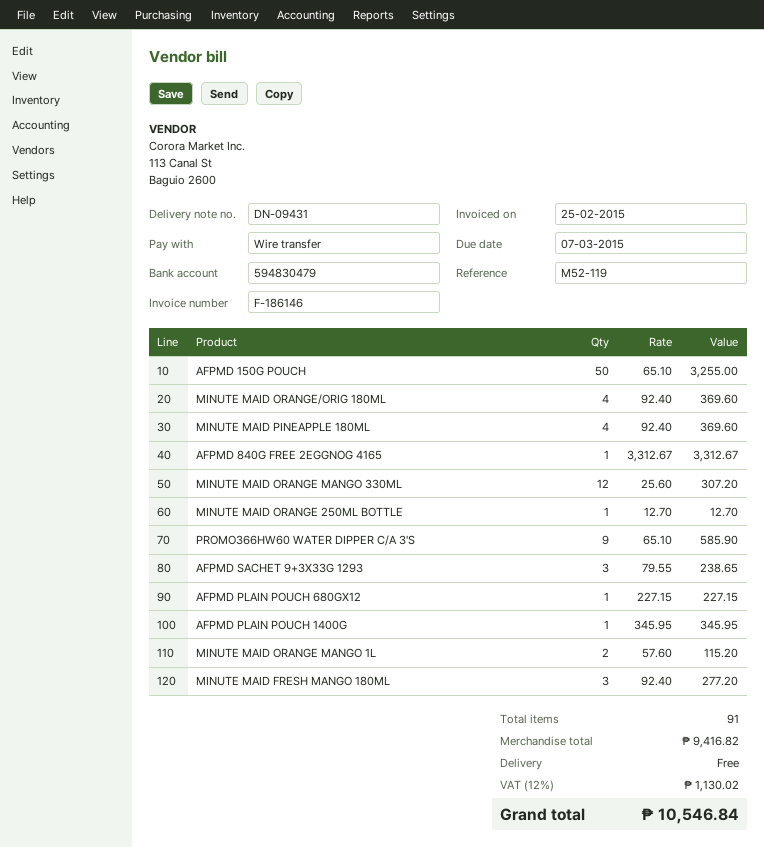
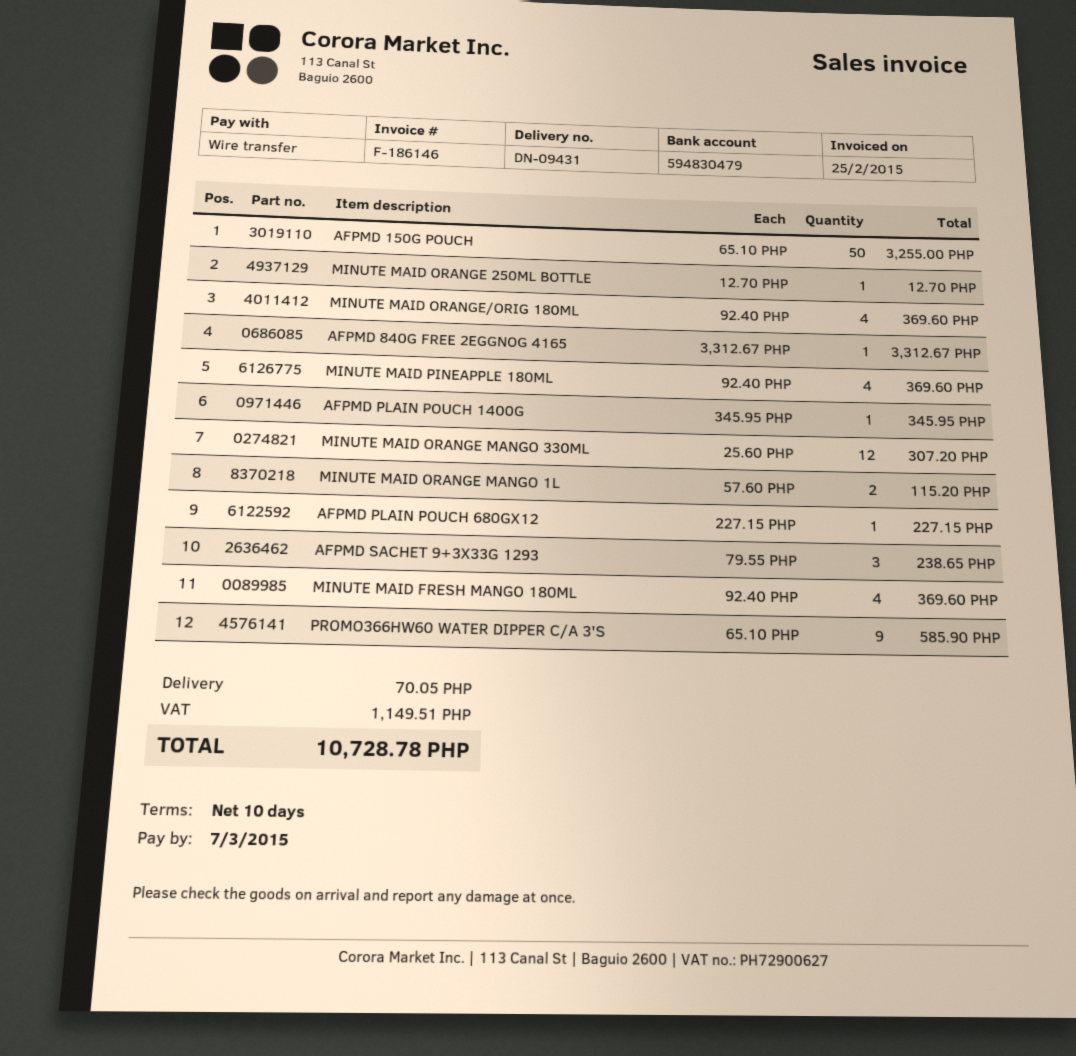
MINUTE MAID FRESH MANGO 180ML: 3 x 92.40 = 277.20 -> 4 x 92.40 = 369.60
shipping: 0.00 -> 70.05
tax: 1130.02 -> 1149.51
total: 10546.84 -> 10728.78

